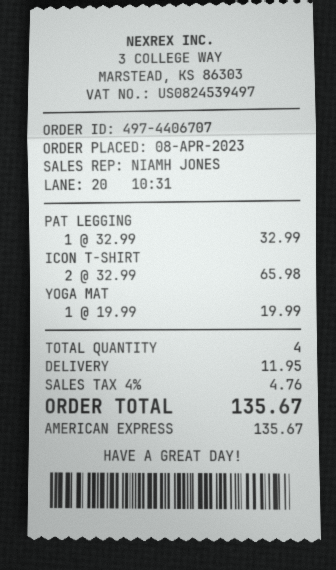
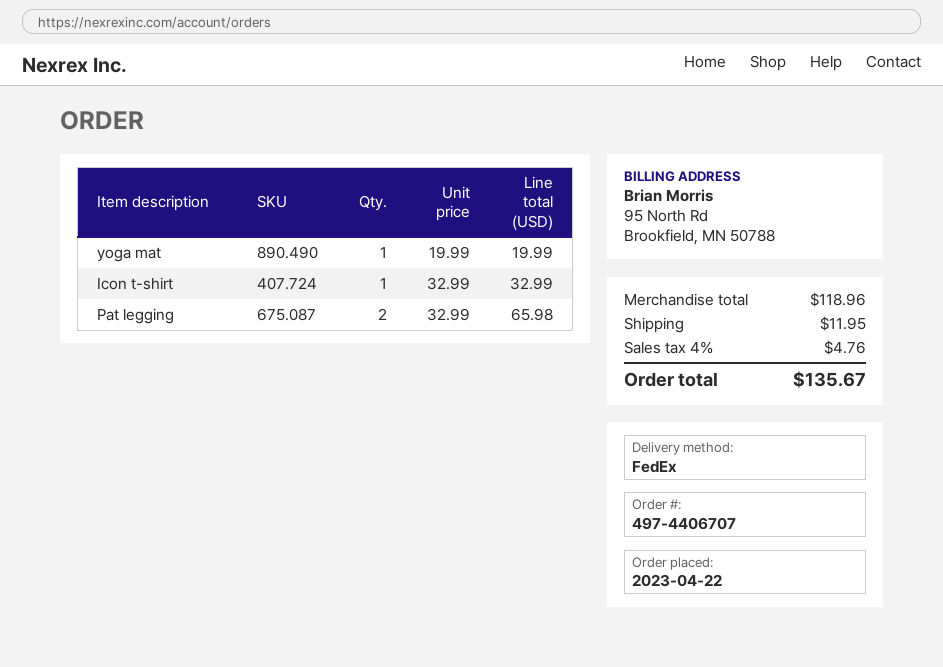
order date: 2023-04-08 -> 2023-04-22
PAT LEGGING: 1 x 32.99 = 32.99 -> 2 x 32.99 = 65.98
ICON T-SHIRT: 2 x 32.99 = 65.98 -> 1 x 32.99 = 32.99

